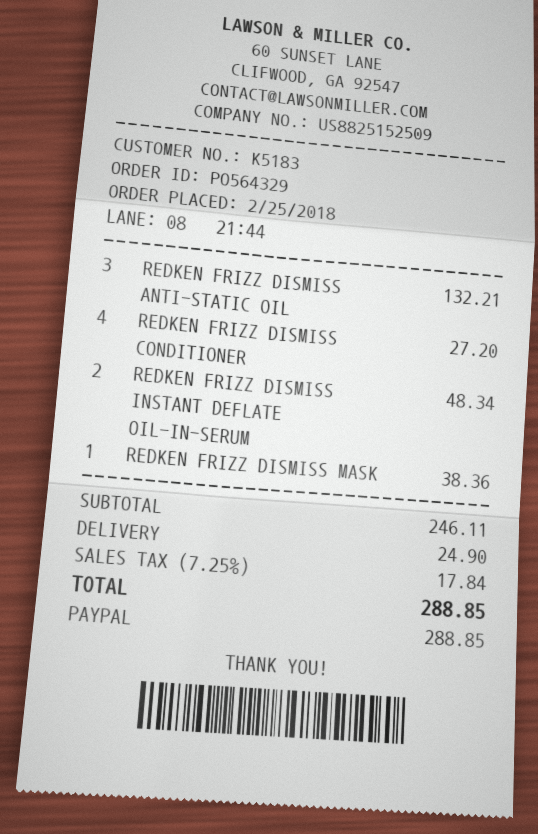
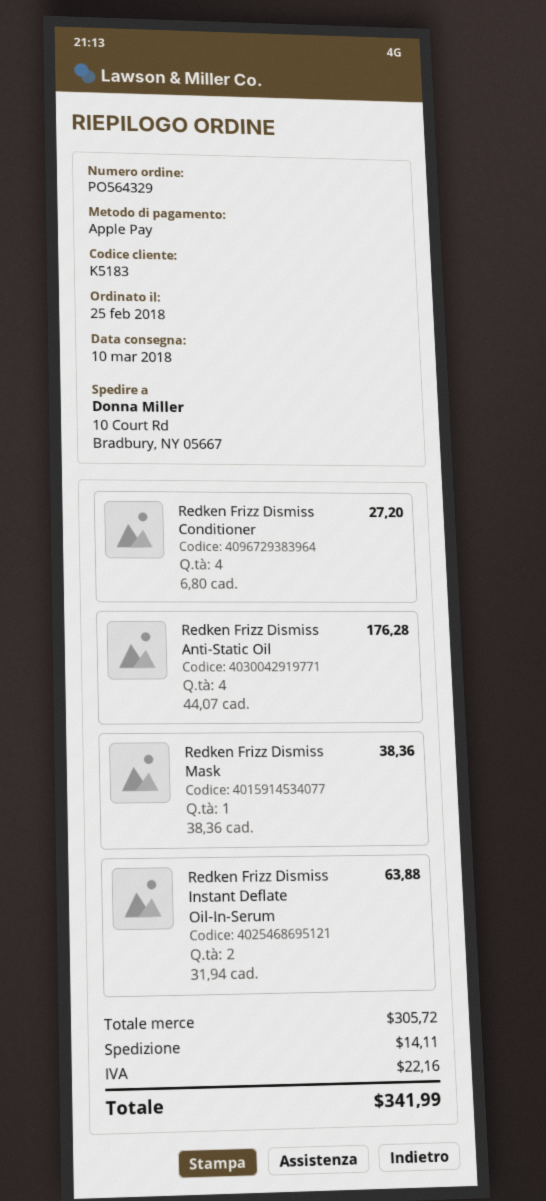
payment method: PayPal -> Apple Pay
REDKEN FRIZZ DISMISS ANTI-STATIC OIL: 3 for 132.21 -> 4 for 176.28
REDKEN FRIZZ DISMISS INSTANT DEFLATE OIL-IN-SERUM: 2 for 48.34 -> 2 for 63.88
subtotal: 246.11 -> 305.72
shipping: 24.90 -> 14.11
tax: 17.84 -> 22.16
total: 288.85 -> 341.99

